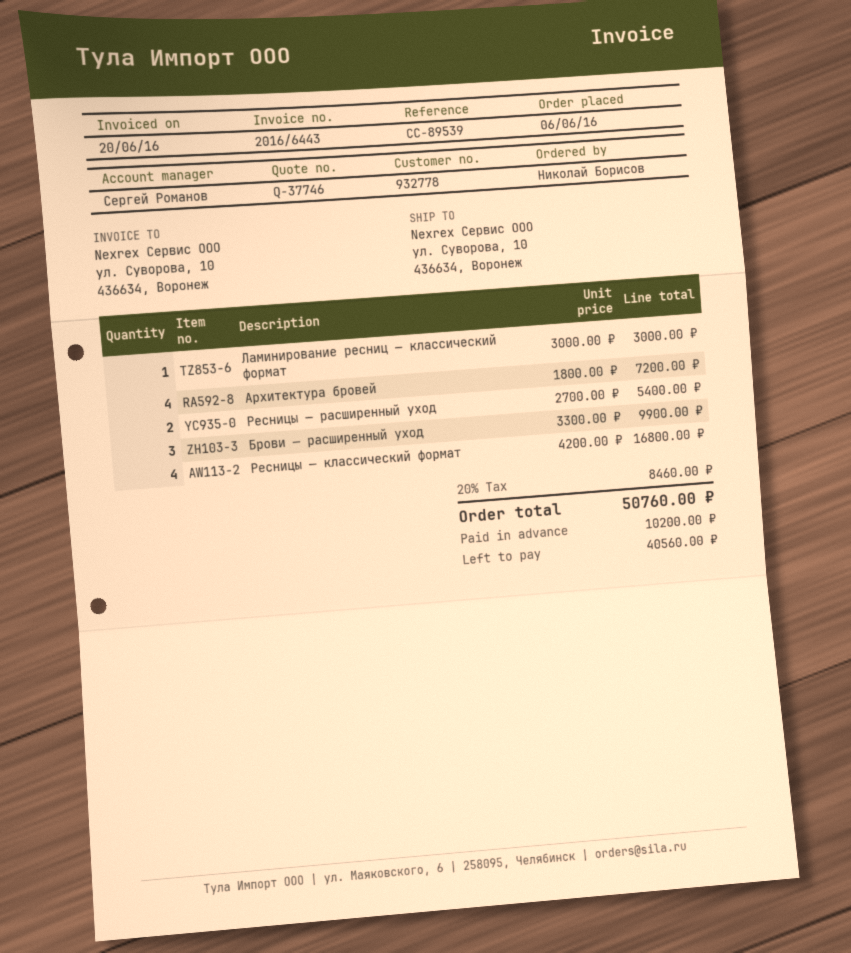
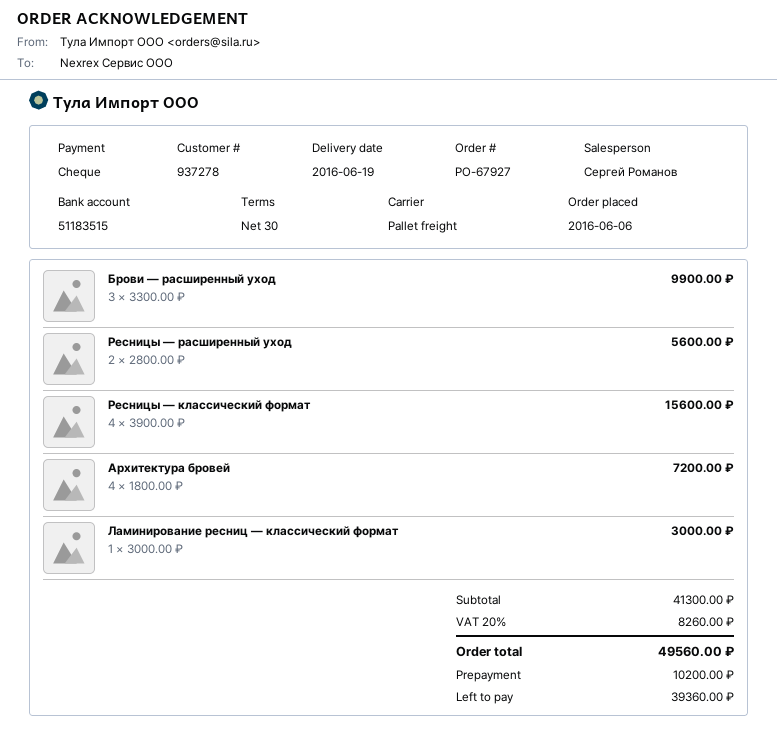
customer number: 932778 -> 937278
Ресницы — расширенный уход: 2 x 2700.00 = 5400.00 -> 2 x 2800.00 = 5600.00
Ресницы — классический формат: 4 x 4200.00 = 16800.00 -> 4 x 3900.00 = 15600.00
tax: 20% = 8460.00 -> 20% = 8260.00
total: 50760.00 -> 49560.00
balance: 40560.00 -> 39360.00

